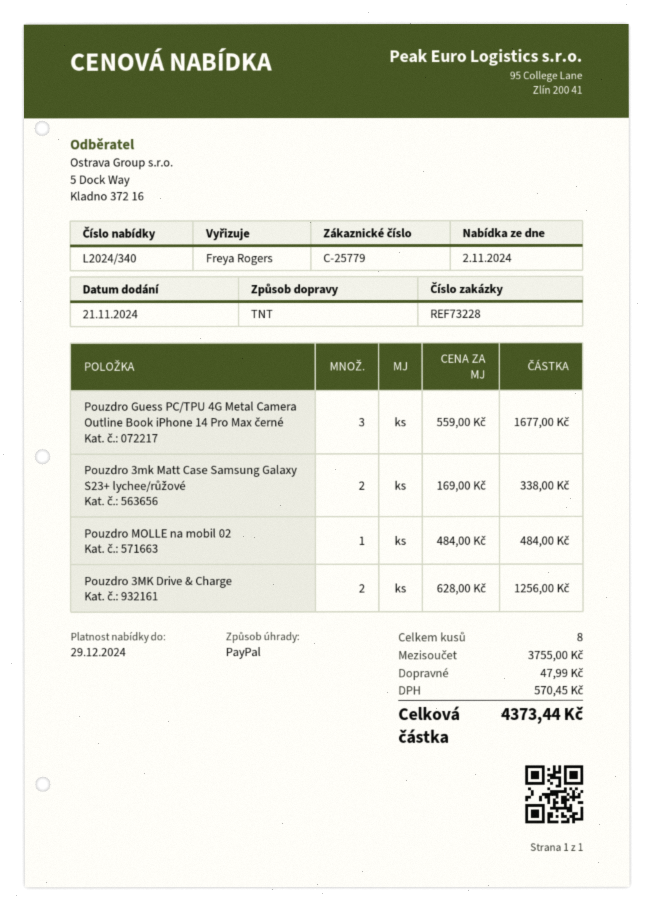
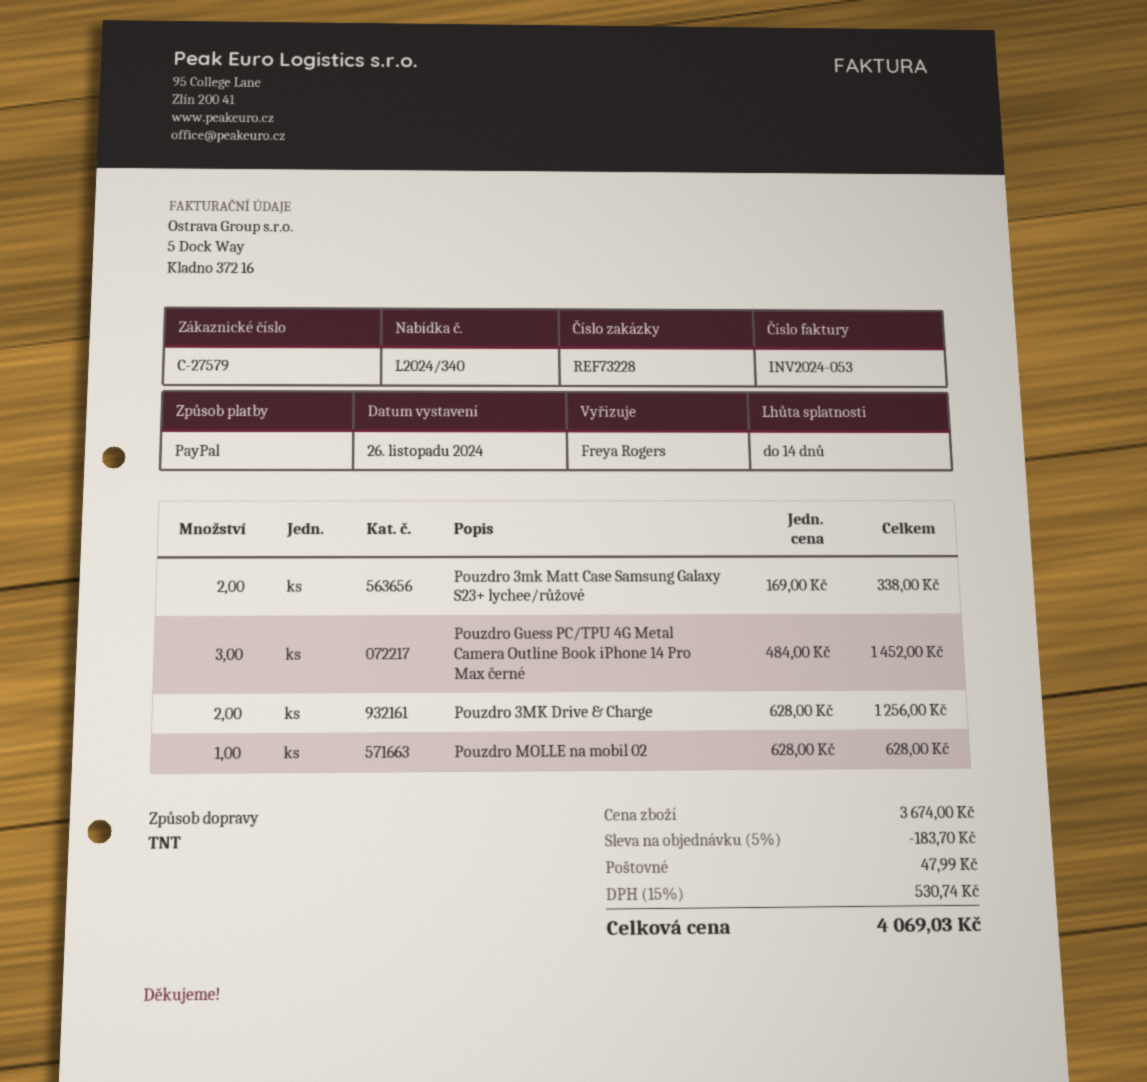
customer number: C-25779 -> C-27579
Pouzdro Guess PC/TPU 4G Metal Camera Outline Book iPhone 14 Pro Max černé: 3 x 559.00 = 1677.00 -> 3 x 484.00 = 1452.00
Pouzdro MOLLE na mobil 02: 1 x 484.00 = 484.00 -> 1 x 628.00 = 628.00
subtotal: 3755.00 -> 3674.00
discount: none -> 5% = 183.70
tax: 570.45 -> 530.74
total: 4373.44 -> 4069.03

